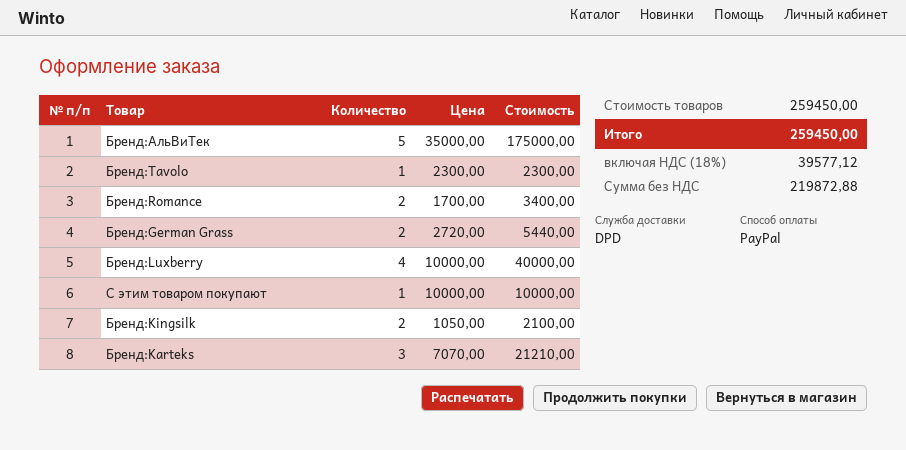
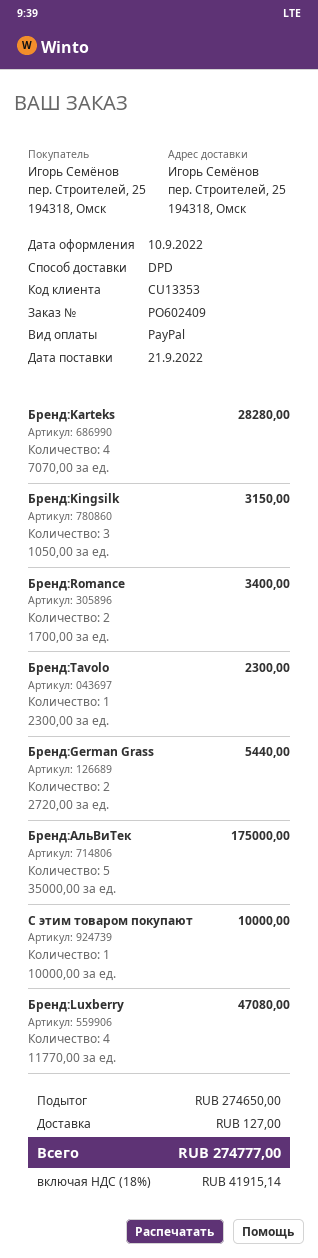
Бренд:Luxberry: 4 x 10000.00 = 40000.00 -> 4 x 11770.00 = 47080.00
Бренд:Kingsilk: 2 x 1050.00 = 2100.00 -> 3 x 1050.00 = 3150.00
Бренд:Karteks: 3 x 7070.00 = 21210.00 -> 4 x 7070.00 = 28280.00
subtotal: 259450.00 -> 274650.00
shipping: none -> 127.00
tax: 18% = 39577.12 -> 18% = 41915.14
total: 259450.00 -> 274777.00

